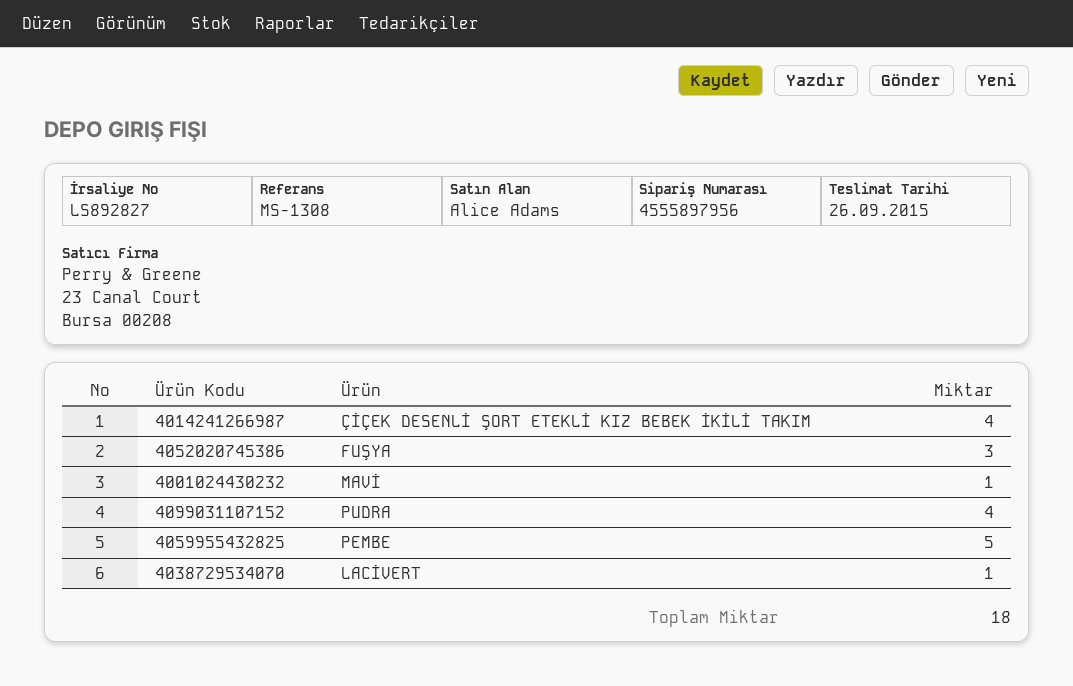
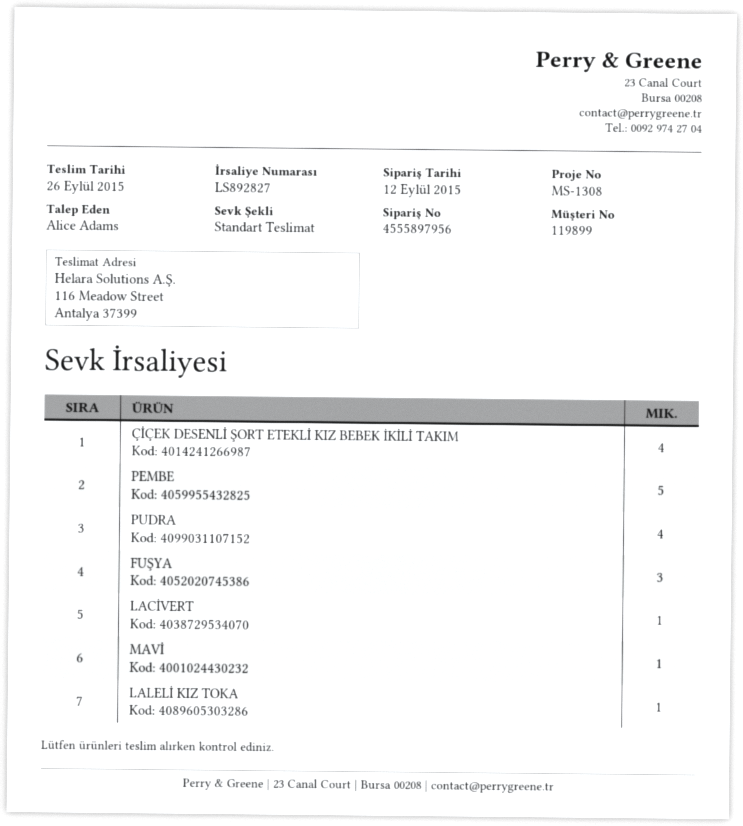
LALELİ KIZ TOKA: none -> 1

